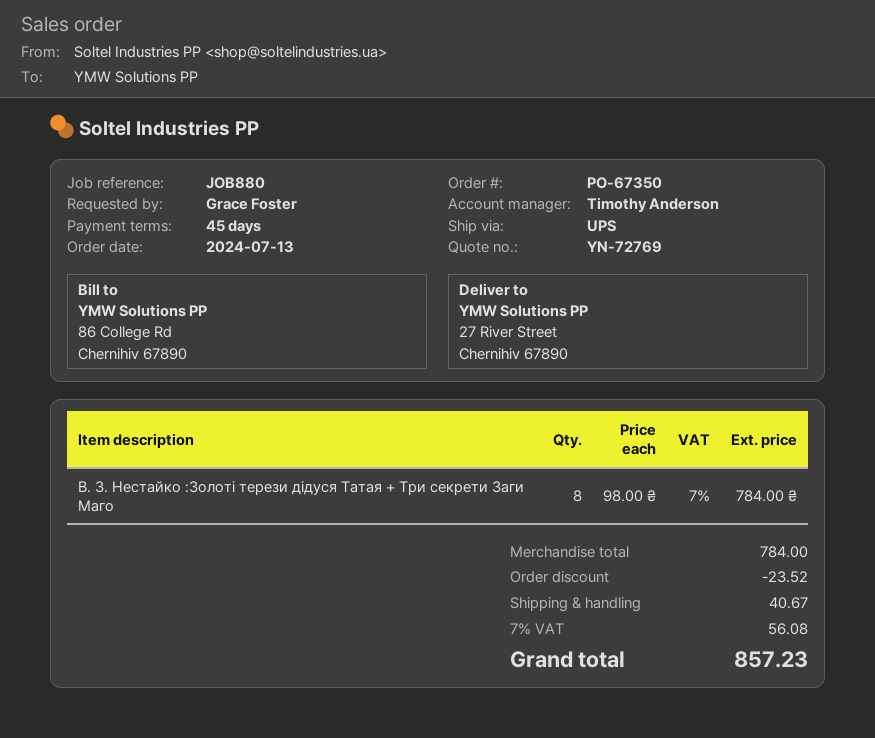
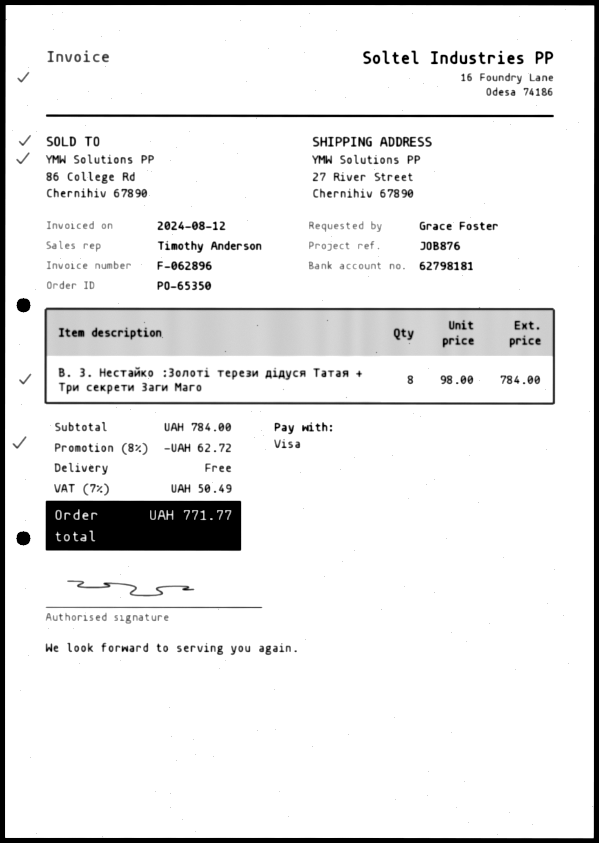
order number: PO-67350 -> PO-65350
reference: JOB880 -> JOB876
discount: 23.52 -> 62.72
shipping: 40.67 -> 0.00
tax: 7% = 56.08 -> 7% = 50.49
total: 857.23 -> 771.77

